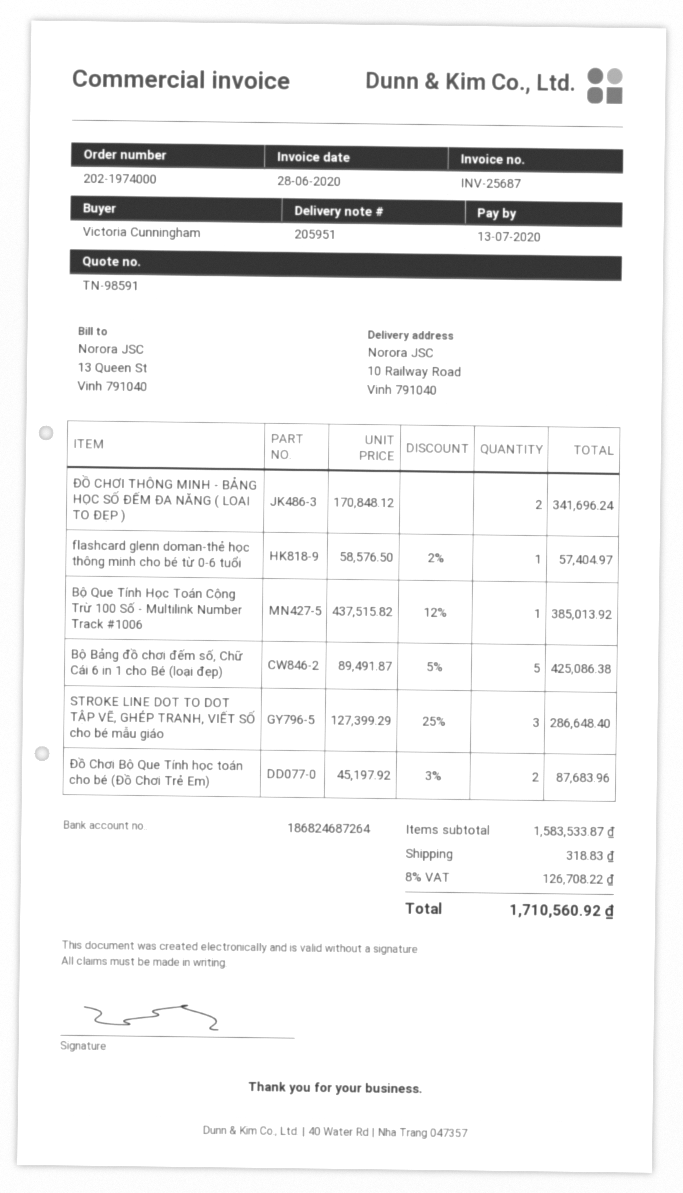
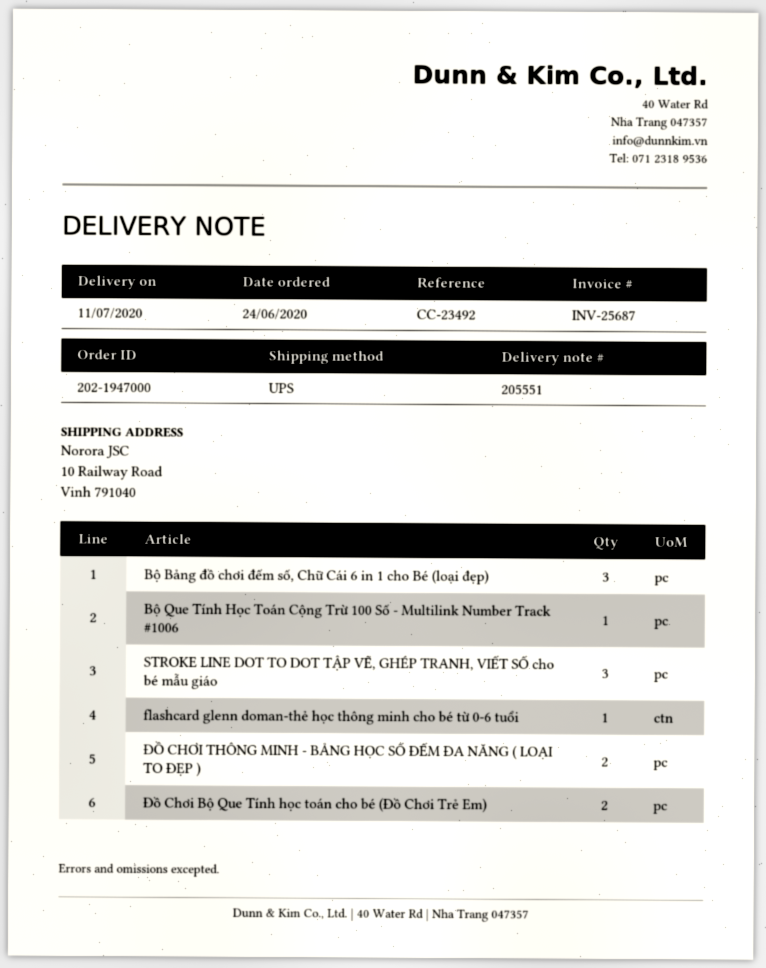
order number: 202-1974000 -> 202-1947000
delivery note number: 205951 -> 205551
Bộ Bảng đồ chơi đếm số, Chữ Cái 6 in 1 cho Bé (loại đẹp): 5 -> 3

